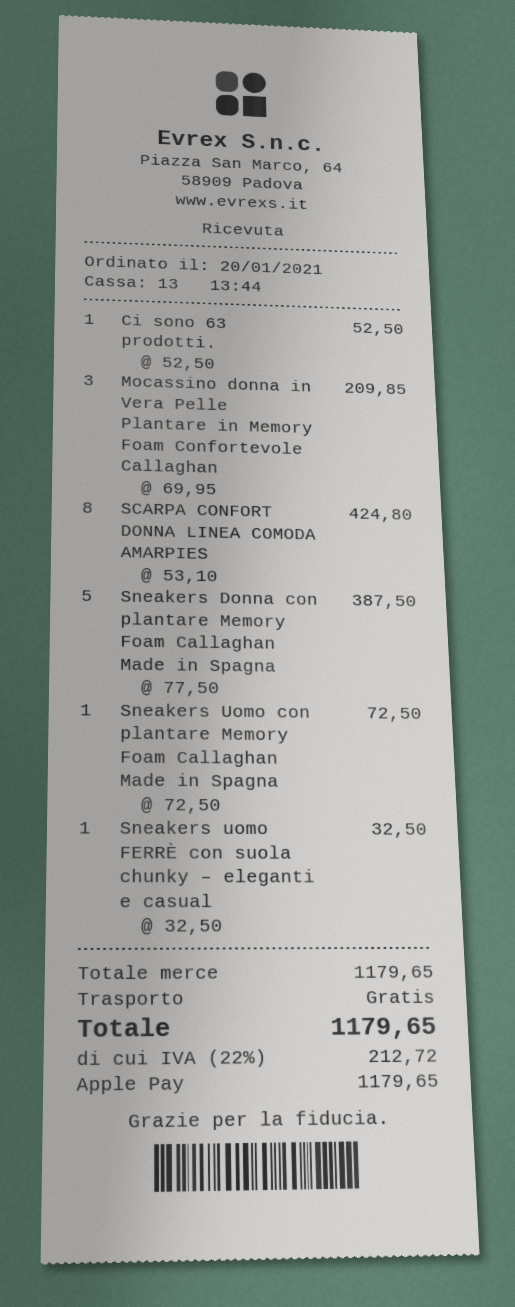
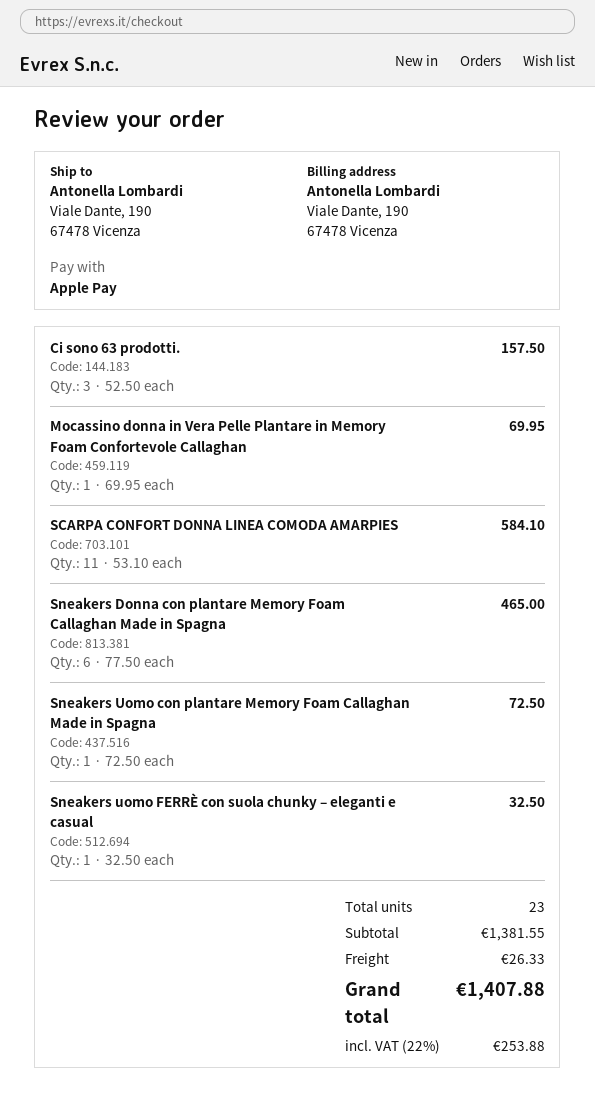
Ci sono 63 prodotti.: 1 x 52.50 = 52.50 -> 3 x 52.50 = 157.50
Mocassino donna in Vera Pelle Plantare in Memory Foam Confortevole Callaghan: 3 x 69.95 = 209.85 -> 1 x 69.95 = 69.95
SCARPA CONFORT DONNA LINEA COMODA AMARPIES: 8 x 53.10 = 424.80 -> 11 x 53.10 = 584.10
Sneakers Donna con plantare Memory Foam Callaghan Made in Spagna: 5 x 77.50 = 387.50 -> 6 x 77.50 = 465.00
subtotal: 1179.65 -> 1381.55
shipping: 0.00 -> 26.33
tax: 22% = 212.72 -> 22% = 253.88
total: 1179.65 -> 1407.88

